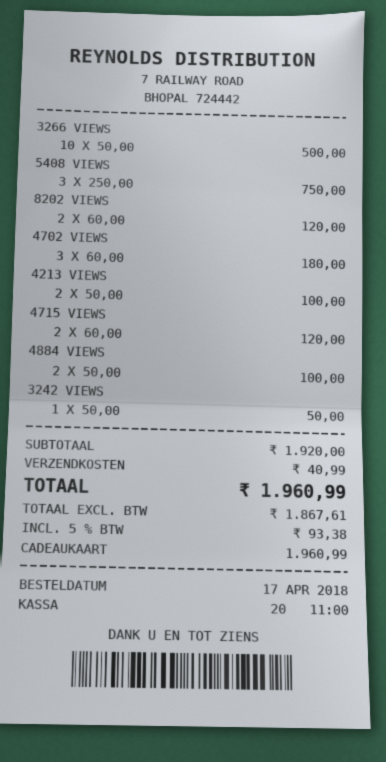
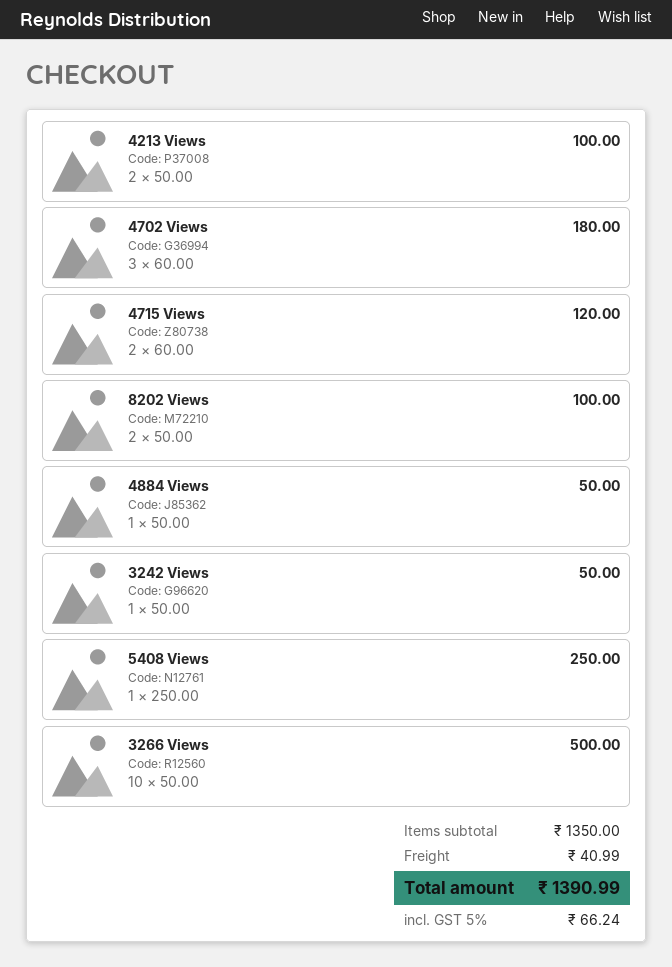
5408 VIEWS: 3 x 250.00 = 750.00 -> 1 x 250.00 = 250.00
8202 VIEWS: 2 x 60.00 = 120.00 -> 2 x 50.00 = 100.00
4884 VIEWS: 2 x 50.00 = 100.00 -> 1 x 50.00 = 50.00
subtotal: 1920.00 -> 1350.00
tax: 5% = 93.38 -> 5% = 66.24
total: 1960.99 -> 1390.99

